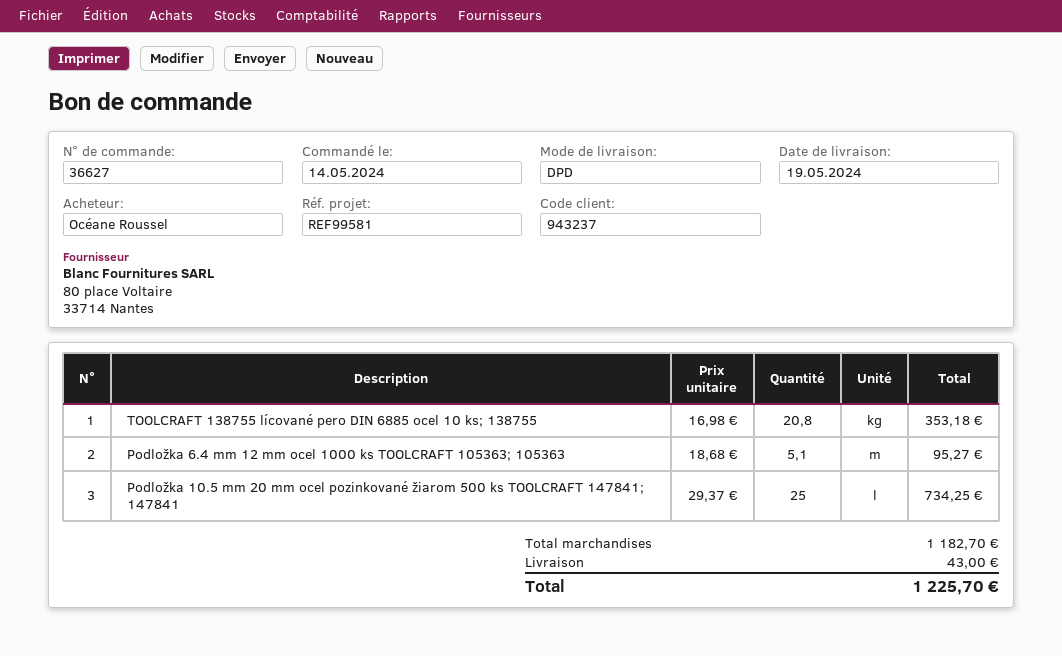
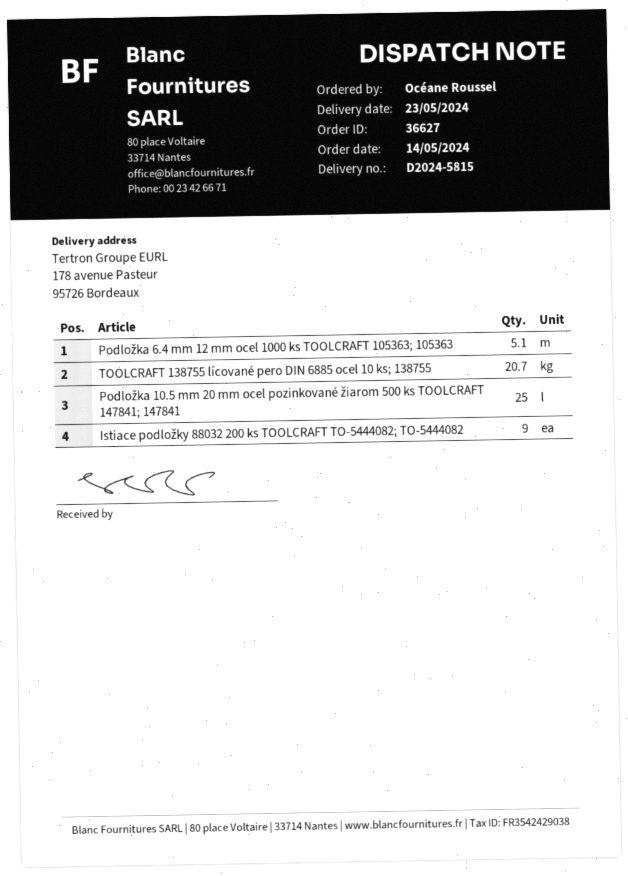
delivery date: 2024-05-19 -> 2024-05-23
TOOLCRAFT 138755 lícované pero DIN 6885 ocel 10 ks; 138755: 20.8 -> 20.7
Istiace podložky 88032 200 ks TOOLCRAFT TO-5444082; TO-5444082: none -> 9

